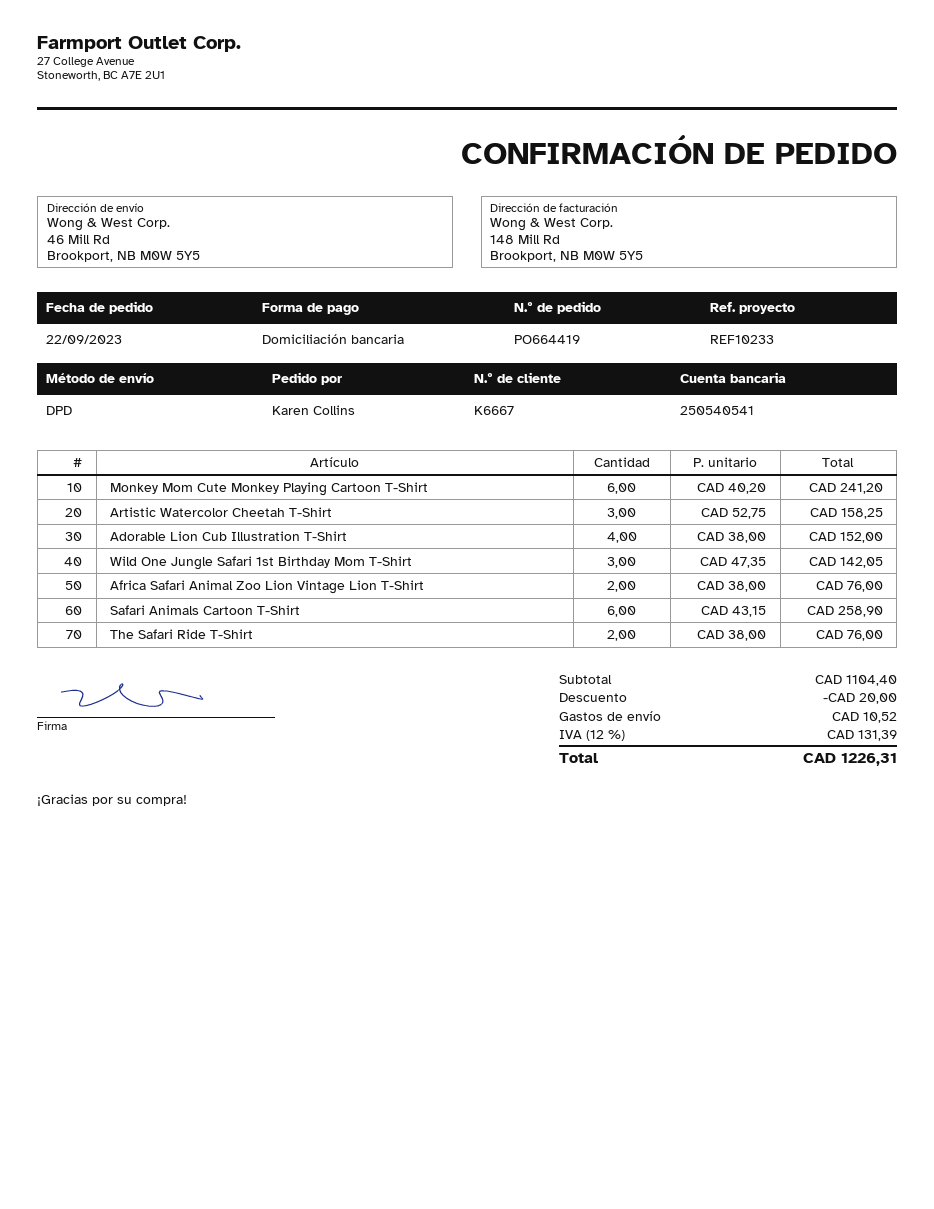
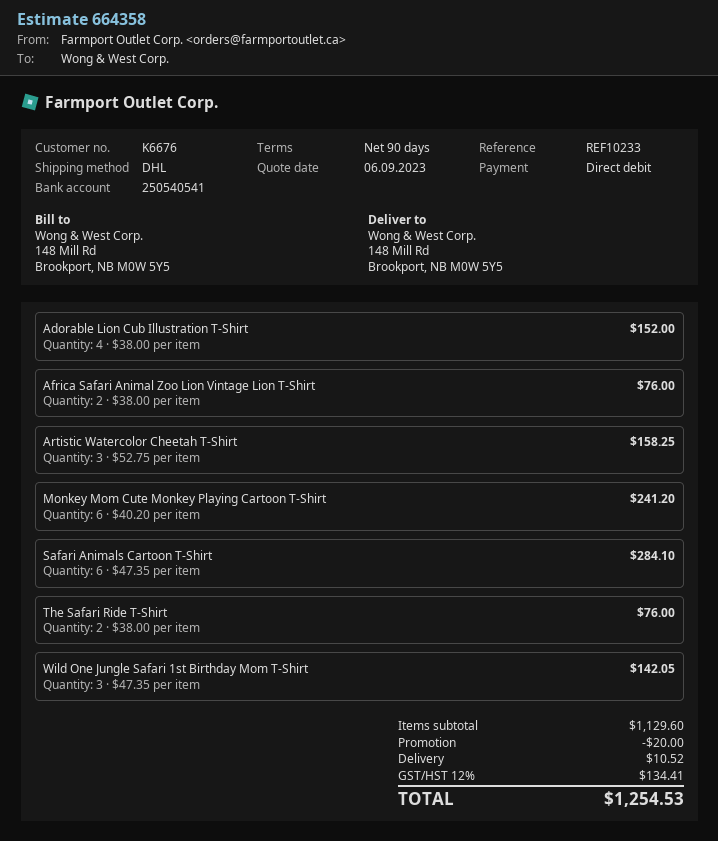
customer number: K6667 -> K6676
shipping method: DPD -> DHL
ship to: 46 Mill Rd, Brookport, NB M0W 5Y5 -> 148 Mill Rd, Brookport, NB M0W 5Y5
Safari Animals Cartoon T-Shirt: 6 x 43.15 = 258.90 -> 6 x 47.35 = 284.10
subtotal: 1104.40 -> 1129.60
tax: 12% = 131.39 -> 12% = 134.41
total: 1226.31 -> 1254.53

